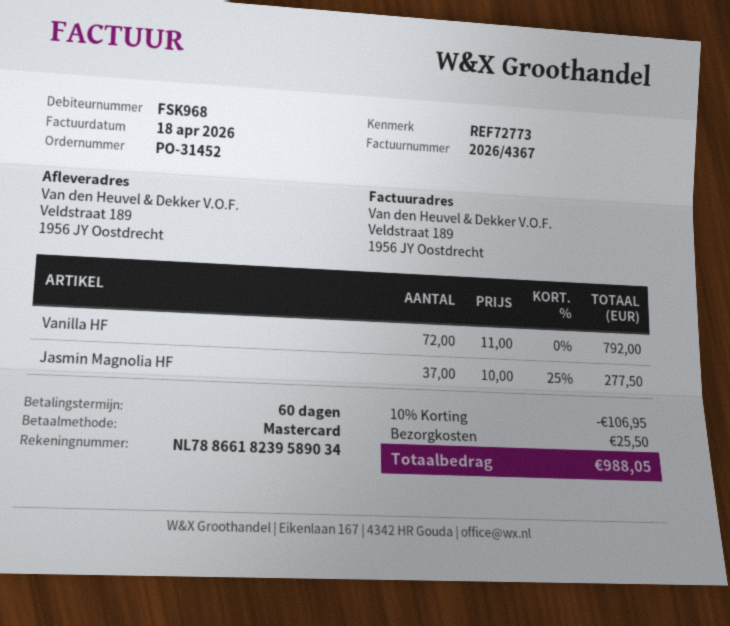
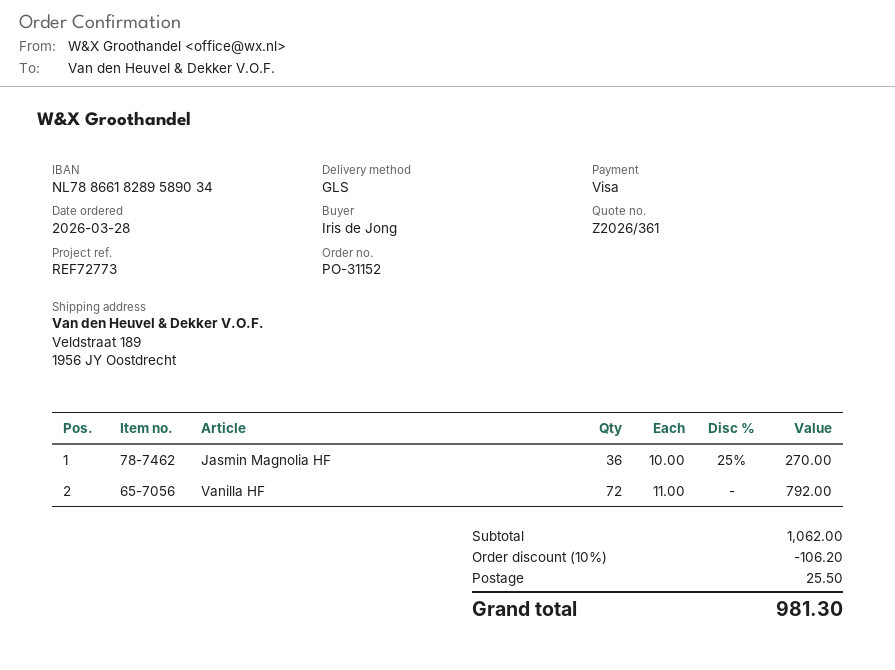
order number: PO-31452 -> PO-31152
payment method: Mastercard -> Visa
bank account: NL7886618239589034 -> NL7886618289589034
Jasmin Magnolia HF: 37 x 10.00 - 25% = 277.50 -> 36 x 10.00 - 25% = 270.00
discount: 10% = 106.95 -> 10% = 106.20
total: 988.05 -> 981.30

